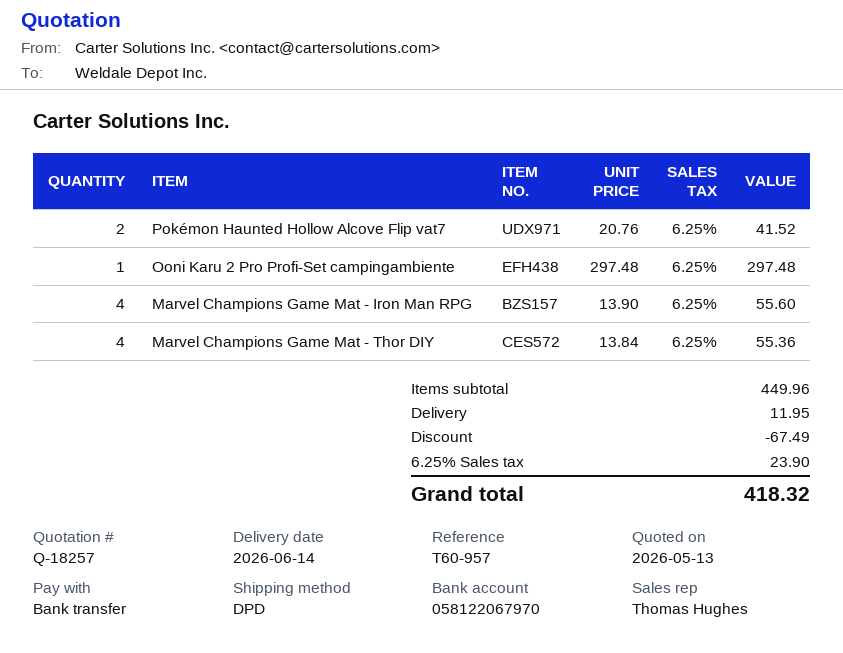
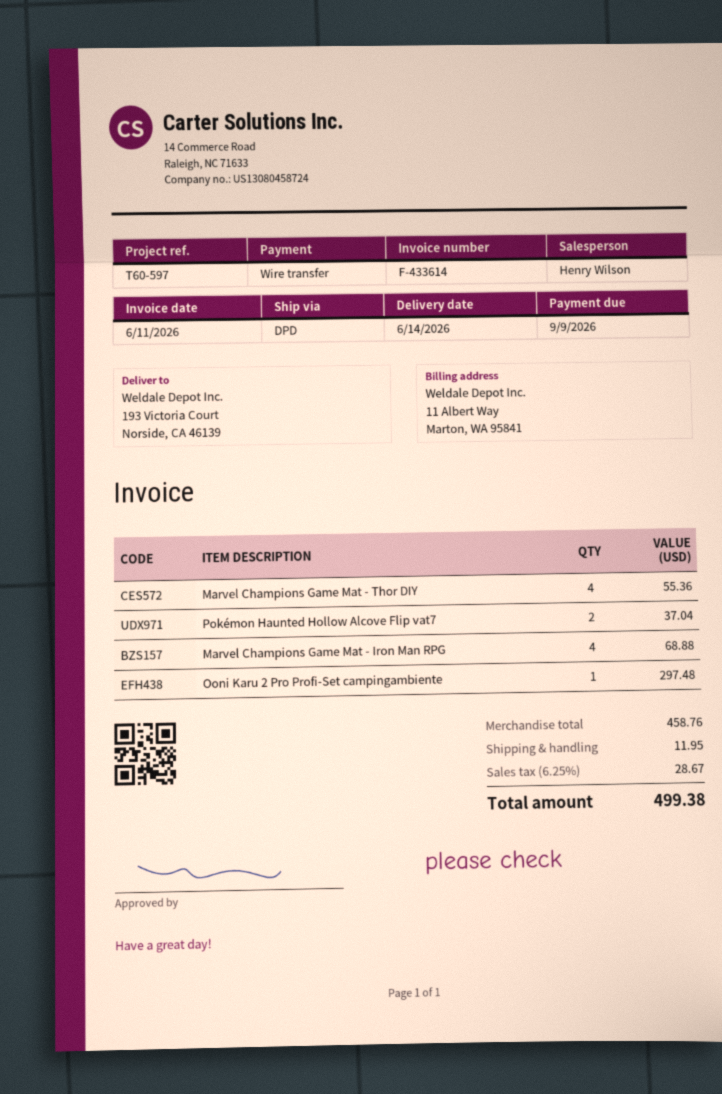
reference: T60-957 -> T60-597
sales rep: Thomas Hughes -> Henry Wilson
Pokémon Haunted Hollow Alcove Flip vat7: 2 for 41.52 -> 2 for 37.04
Marvel Champions Game Mat - Iron Man RPG: 4 for 55.60 -> 4 for 68.88
subtotal: 449.96 -> 458.76
discount: 67.49 -> none
tax: 6.25% = 23.90 -> 6.25% = 28.67
total: 418.32 -> 499.38

